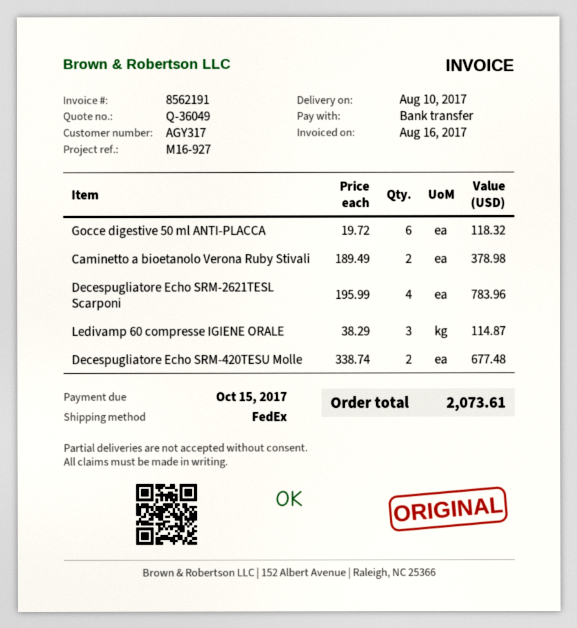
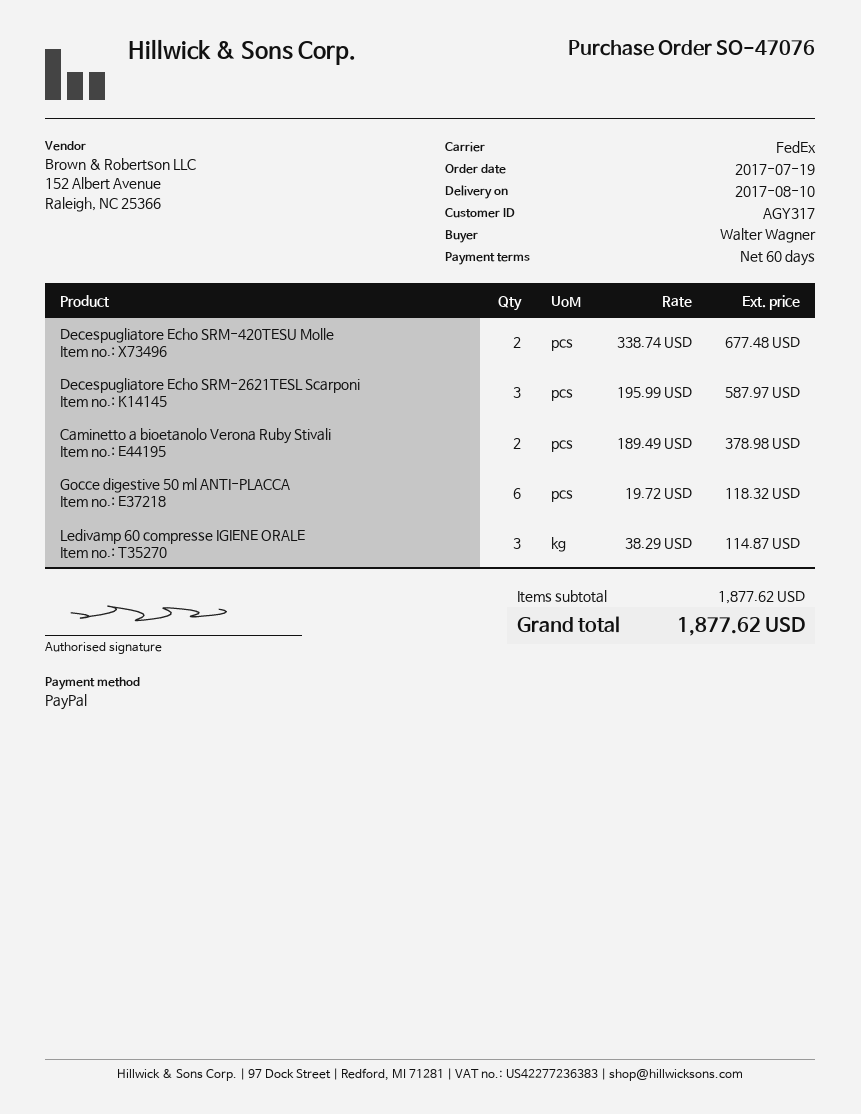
payment method: bank transfer -> PayPal
Decespugliatore Echo SRM-2621TESL Scarponi: 4 x 195.99 = 783.96 -> 3 x 195.99 = 587.97
total: 2073.61 -> 1877.62

